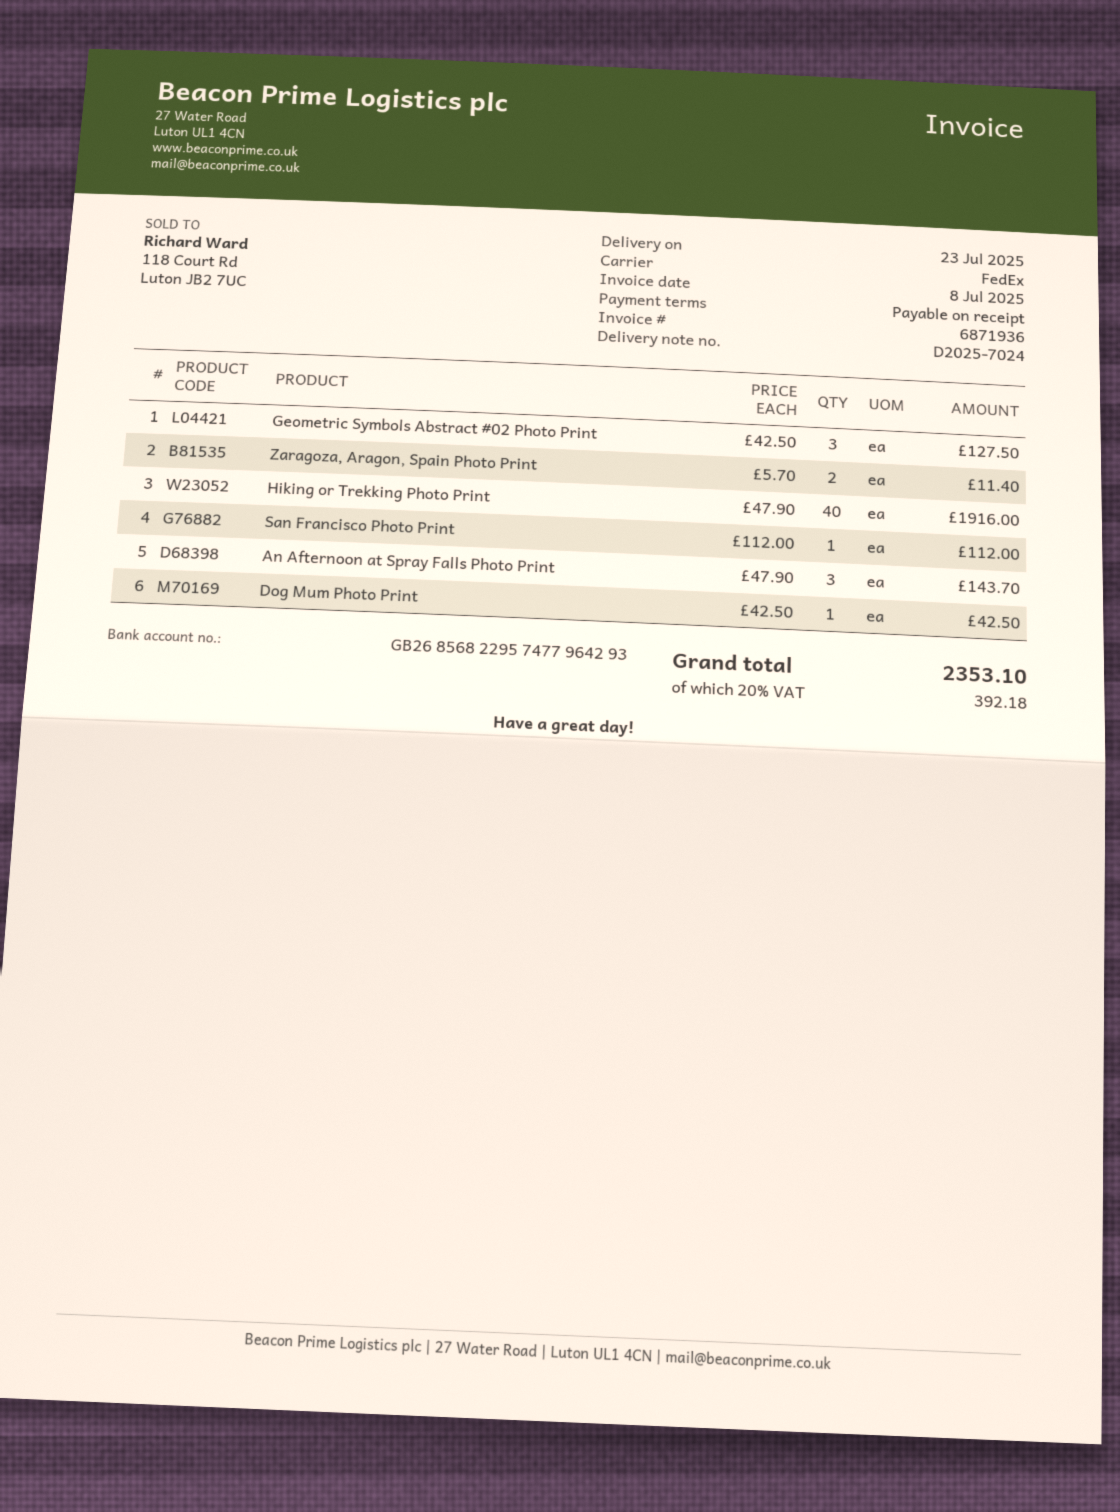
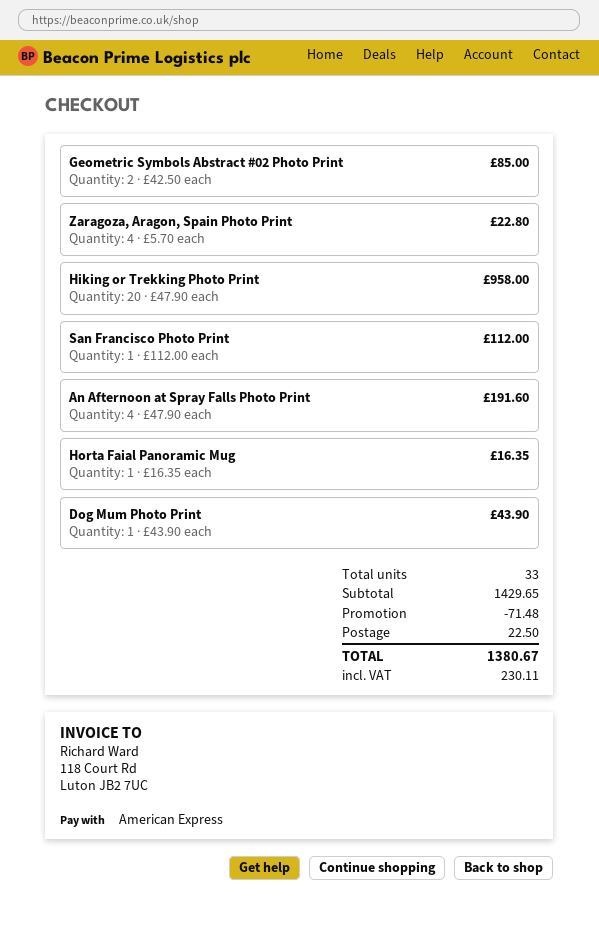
Geometric Symbols Abstract #02 Photo Print: 3 x 42.50 = 127.50 -> 2 x 42.50 = 85.00
Zaragoza, Aragon, Spain Photo Print: 2 x 5.70 = 11.40 -> 4 x 5.70 = 22.80
Hiking or Trekking Photo Print: 40 x 47.90 = 1916.00 -> 20 x 47.90 = 958.00
An Afternoon at Spray Falls Photo Print: 3 x 47.90 = 143.70 -> 4 x 47.90 = 191.60
Dog Mum Photo Print: 1 x 42.50 = 42.50 -> 1 x 43.90 = 43.90
Horta Faial Panoramic Mug: none -> 1 x 16.35 = 16.35
discount: none -> 71.48
shipping: none -> 22.50
tax: 392.18 -> 230.11
total: 2353.10 -> 1380.67

